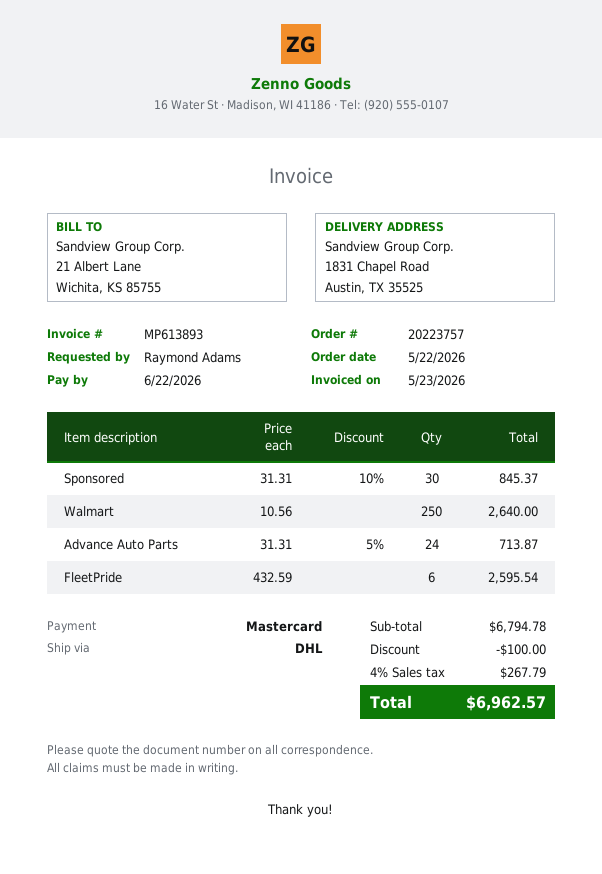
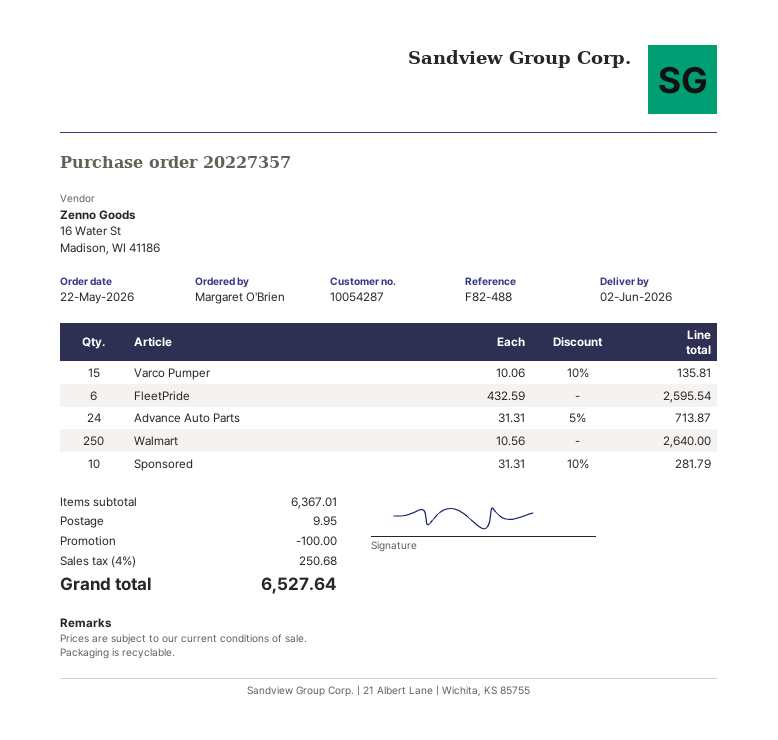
order number: 20223757 -> 20227357
ordered by: Raymond Adams -> Margaret O'Brien
Sponsored: 30 x 31.31 - 10% = 845.37 -> 10 x 31.31 - 10% = 281.79
Varco Pumper: none -> 15 x 10.06 - 10% = 135.81
subtotal: 6794.78 -> 6367.01
shipping: none -> 9.95
tax: 4% = 267.79 -> 4% = 250.68
total: 6962.57 -> 6527.64

